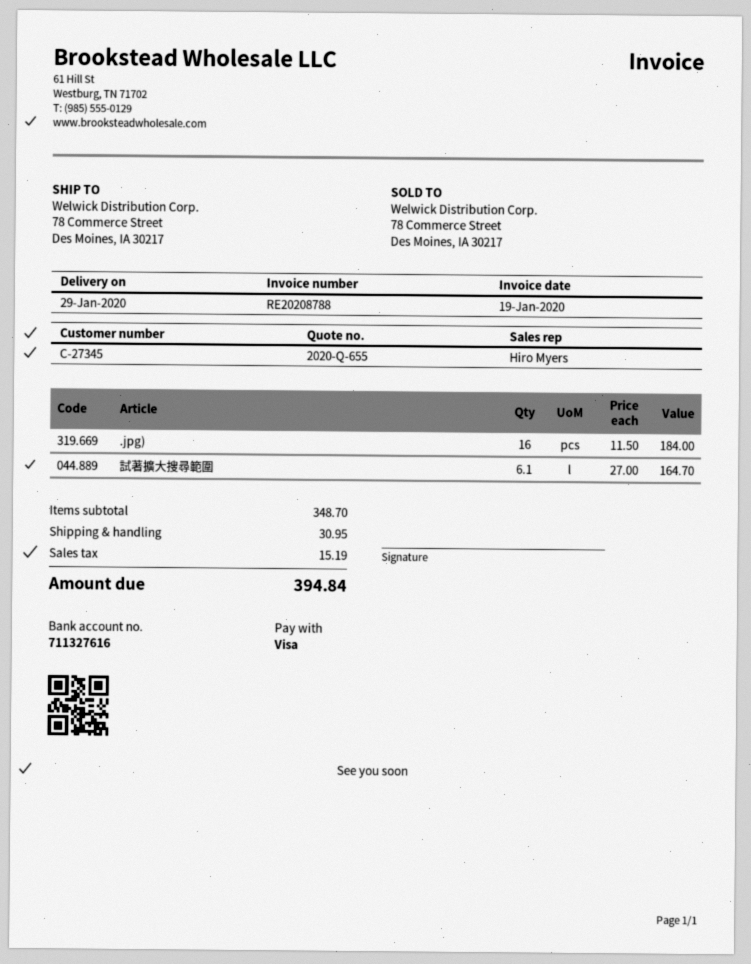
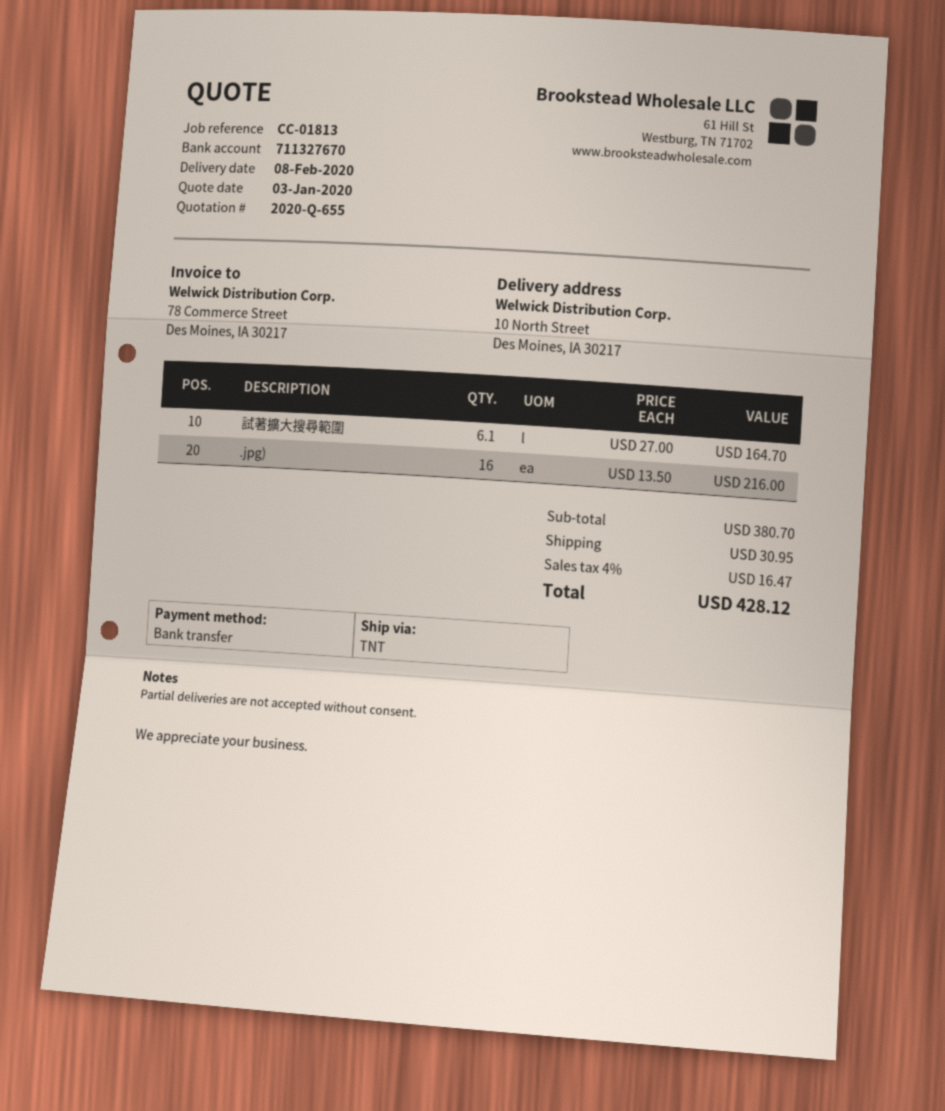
delivery date: 2020-01-29 -> 2020-02-08
payment method: Visa -> bank transfer
bank account: 711327616 -> 711327670
ship to: 78 Commerce Street, Des Moines, IA 30217 -> 10 North Street, Des Moines, IA 30217
.jpg): 16 x 11.50 = 184.00 -> 16 x 13.50 = 216.00
subtotal: 348.70 -> 380.70
tax: 15.19 -> 16.47
total: 394.84 -> 428.12

